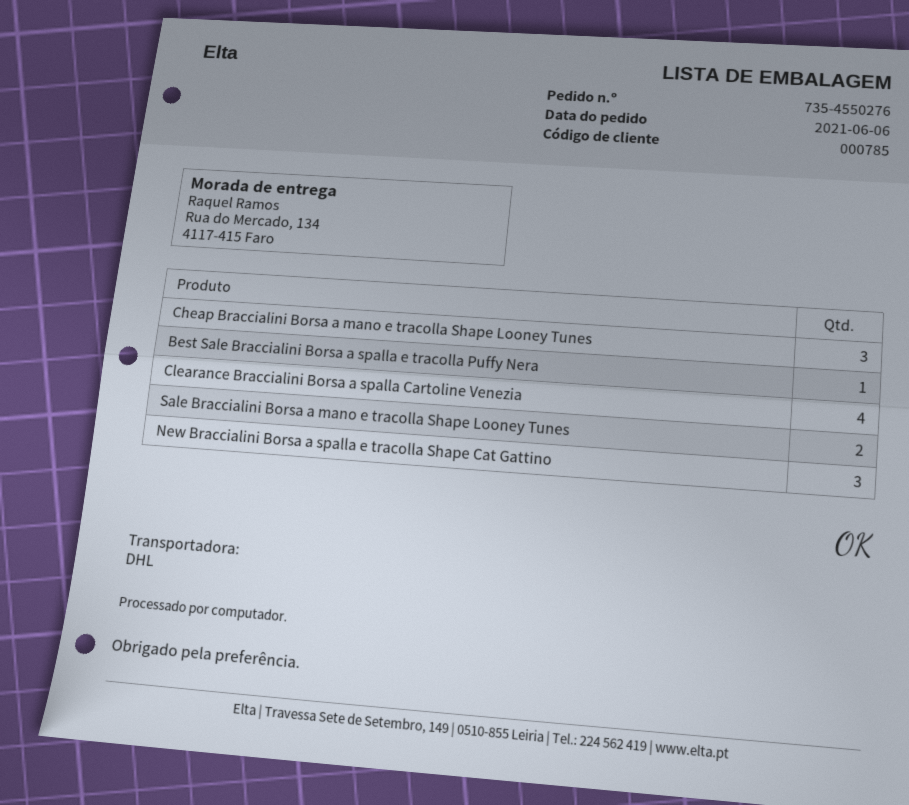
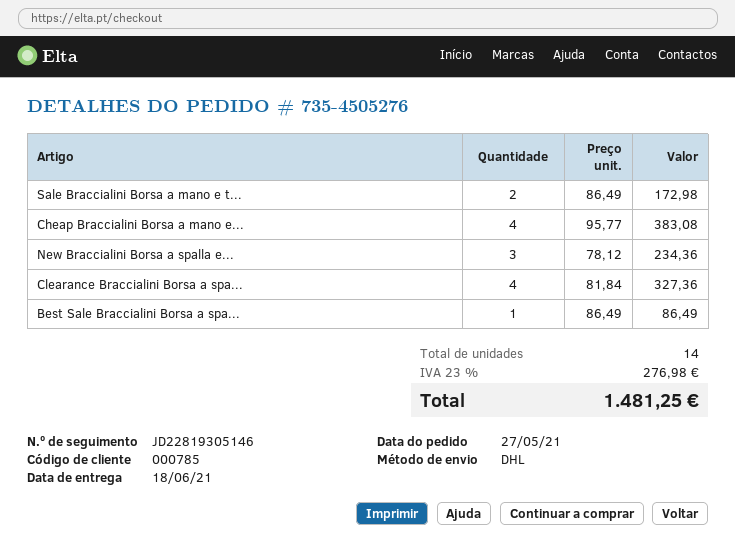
order number: 735-4550276 -> 735-4505276
order date: 2021-06-06 -> 2021-05-27
Cheap Braccialini Borsa a mano e tracolla Shape Looney Tunes: 3 -> 4

